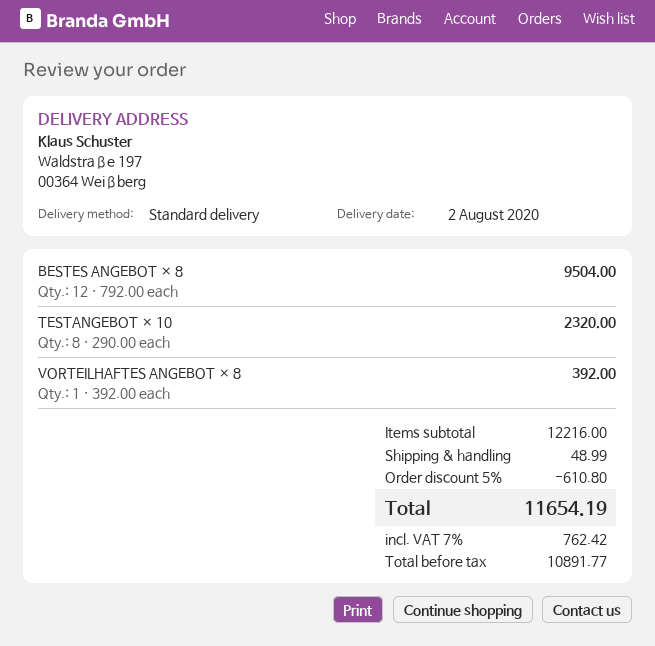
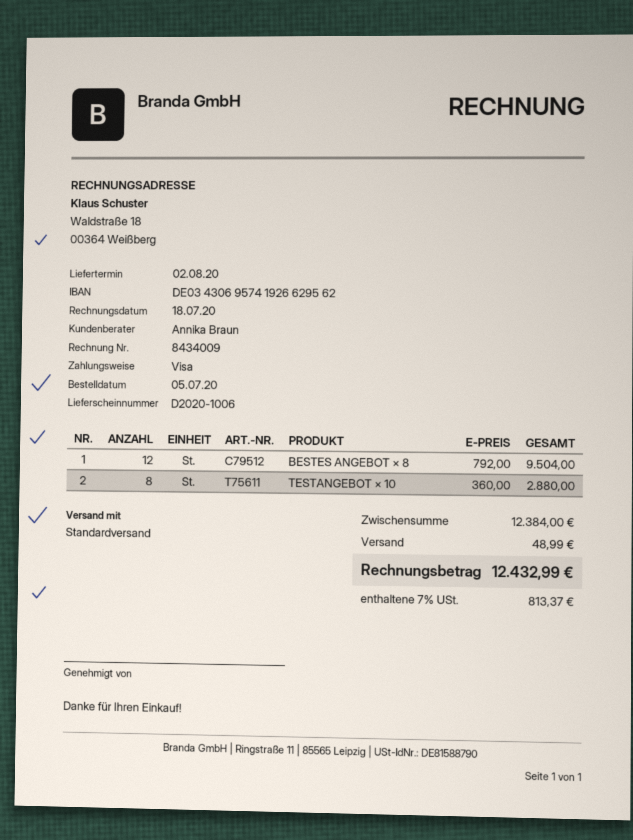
TESTANGEBOT × 10: 8 x 290.00 = 2320.00 -> 8 x 360.00 = 2880.00
VORTEILHAFTES ANGEBOT × 8: 1 x 392.00 = 392.00 -> none
subtotal: 12216.00 -> 12384.00
discount: 5% = 610.80 -> none
tax: 7% = 762.42 -> 7% = 813.37
total: 11654.19 -> 12432.99

